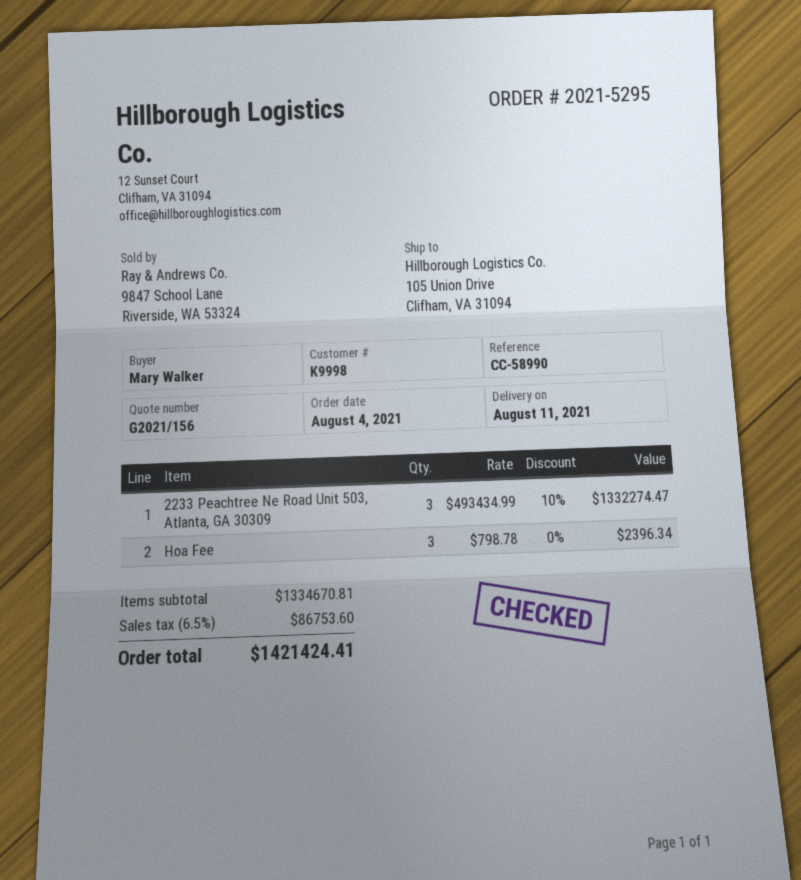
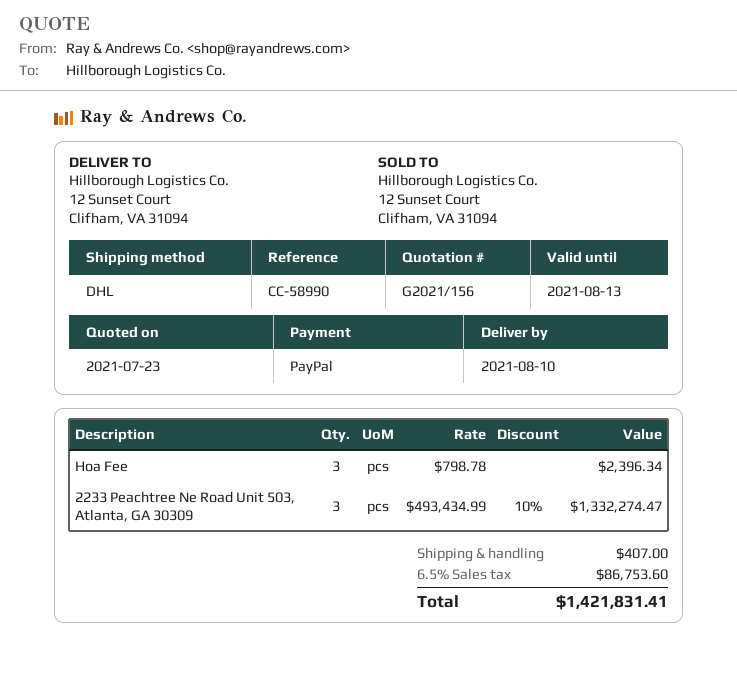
delivery date: 2021-08-11 -> 2021-08-10
ship to: 105 Union Drive, Clifham, VA 31094 -> 12 Sunset Court, Clifham, VA 31094
shipping: none -> 407.00
total: 1421424.41 -> 1421831.41

